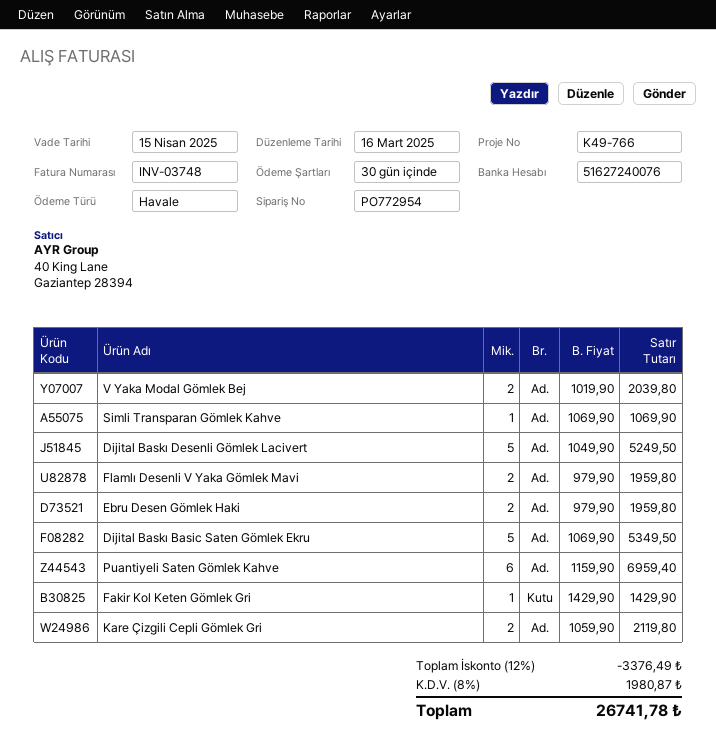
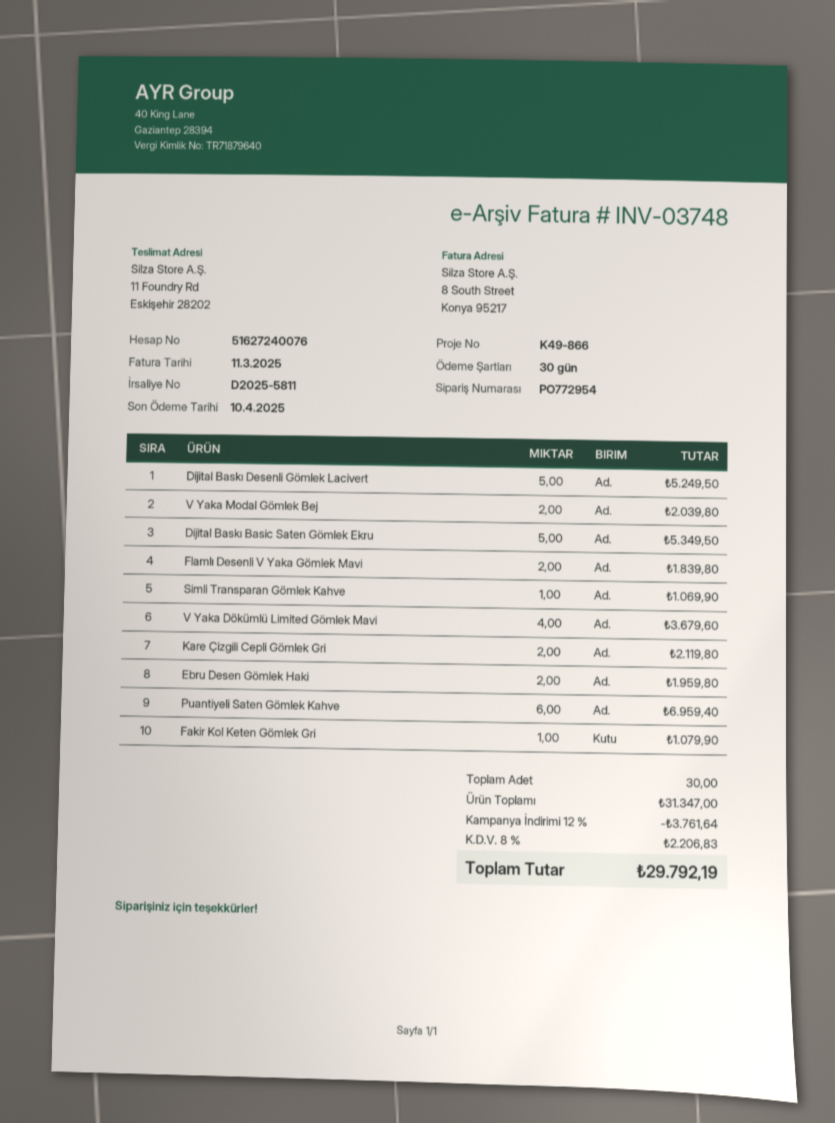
invoice date: 2025-03-16 -> 2025-03-11
due date: 2025-04-15 -> 2025-04-10
reference: K49-766 -> K49-866
Flamlı Desenli V Yaka Gömlek Mavi: 2 for 1959.80 -> 2 for 1839.80
Fakir Kol Keten Gömlek Gri: 1 for 1429.90 -> 1 for 1079.90
V Yaka Dökümlü Limited Gömlek Mavi: none -> 4 for 3679.60
discount: 12% = 3376.49 -> 12% = 3761.64
tax: 8% = 1980.87 -> 8% = 2206.83
total: 26741.78 -> 29792.19

